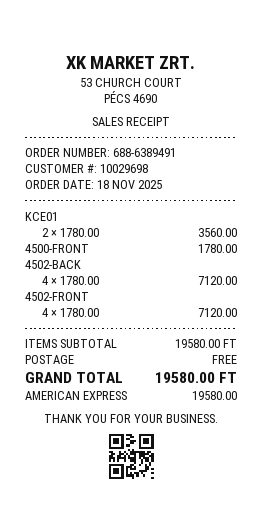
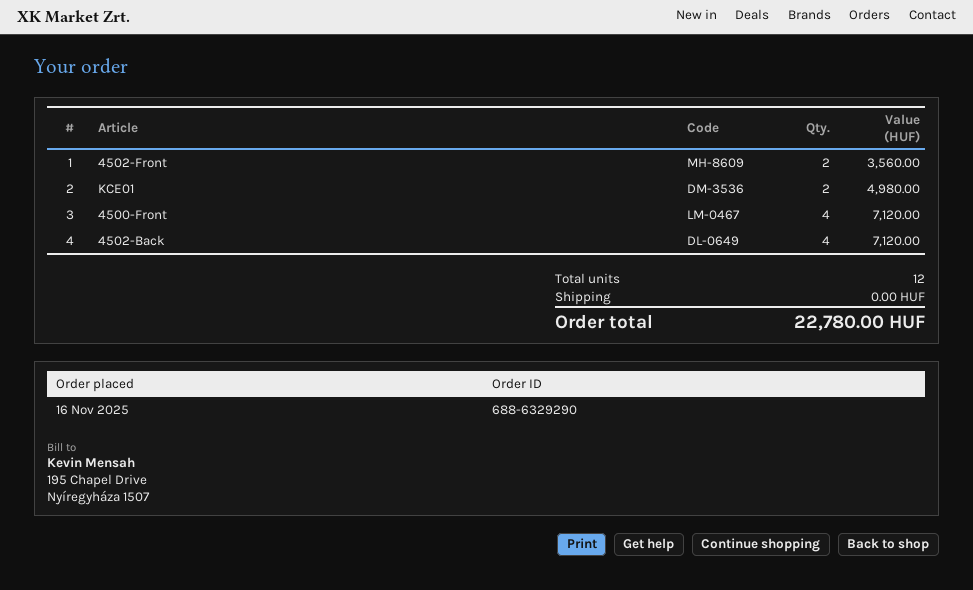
order number: 688-6389491 -> 688-6329290
order date: 2025-11-18 -> 2025-11-16
KCE01: 2 for 3560.00 -> 2 for 4980.00
4500-FRONT: 1 for 1780.00 -> 4 for 7120.00
4502-FRONT: 4 for 7120.00 -> 2 for 3560.00
total: 19580.00 -> 22780.00

